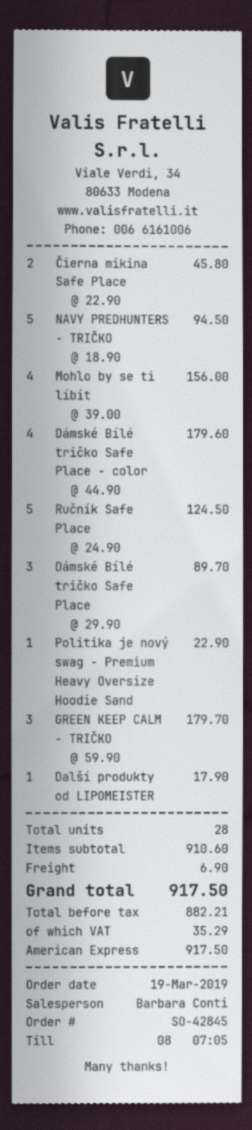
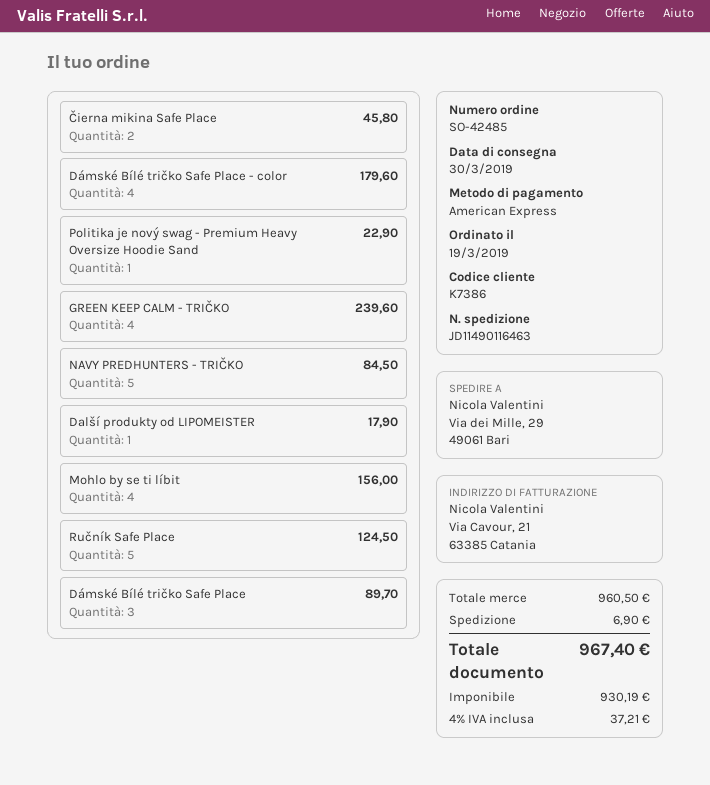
order number: SO-42845 -> SO-42485
NAVY PREDHUNTERS - TRIČKO: 5 for 94.50 -> 5 for 84.50
GREEN KEEP CALM - TRIČKO: 3 for 179.70 -> 4 for 239.60
subtotal: 910.60 -> 960.50
net: 882.21 -> 930.19
tax: 35.29 -> 37.21
total: 917.50 -> 967.40

